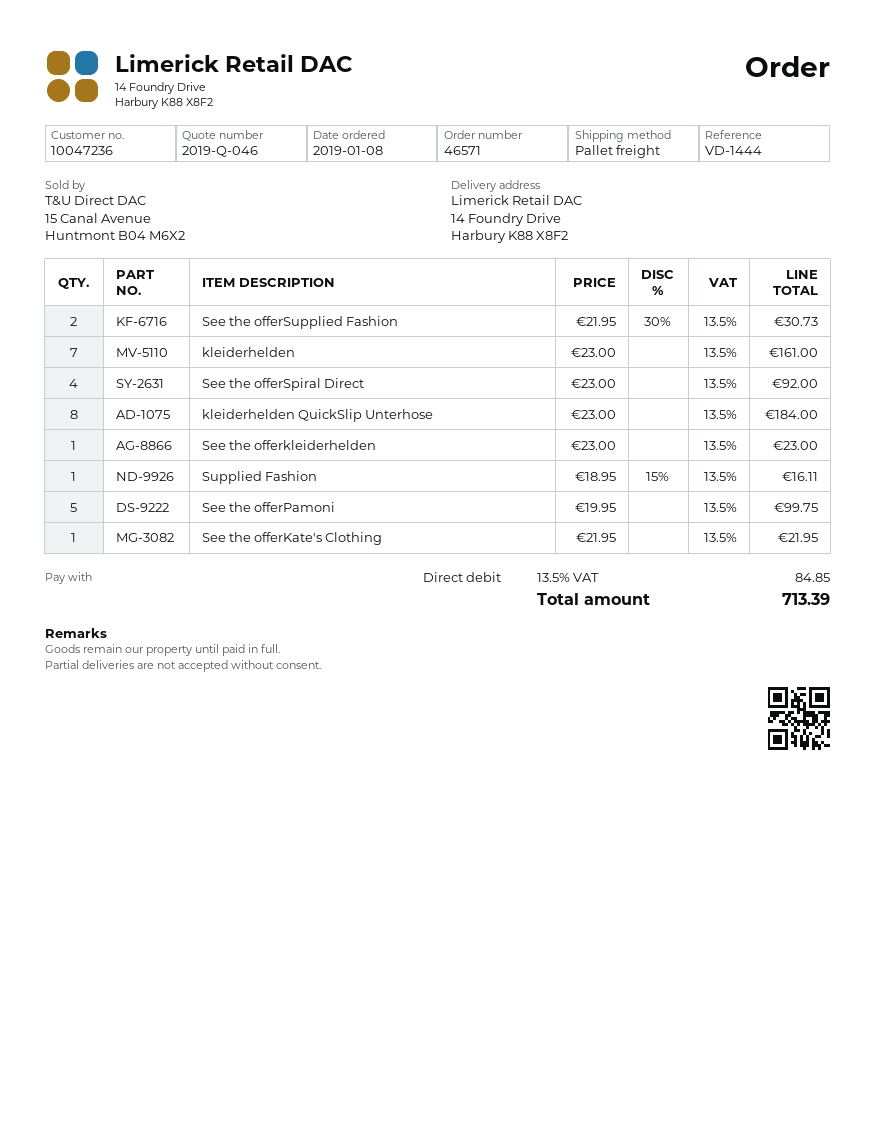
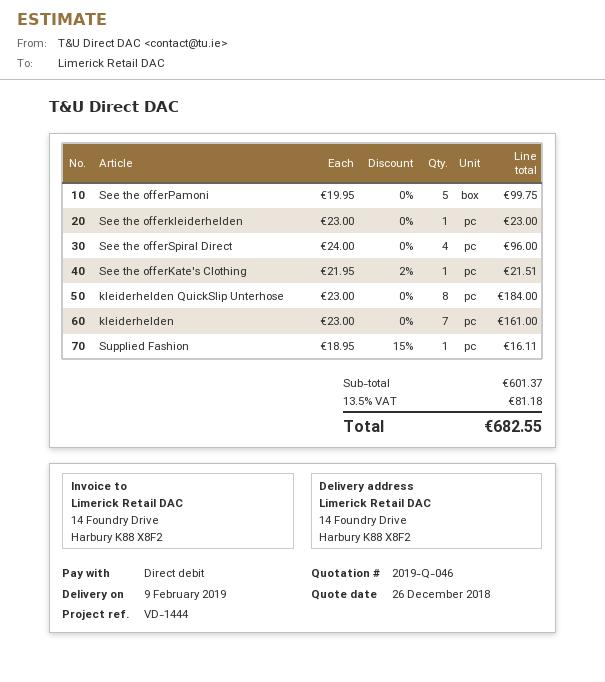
See the offerSupplied Fashion: 2 x 21.95 - 30% = 30.73 -> none
See the offerSpiral Direct: 4 x 23.00 = 92.00 -> 4 x 24.00 = 96.00
See the offerKate's Clothing: 1 x 21.95 = 21.95 -> 1 x 21.95 - 2% = 21.51
tax: 13.5% = 84.85 -> 13.5% = 81.18
total: 713.39 -> 682.55

